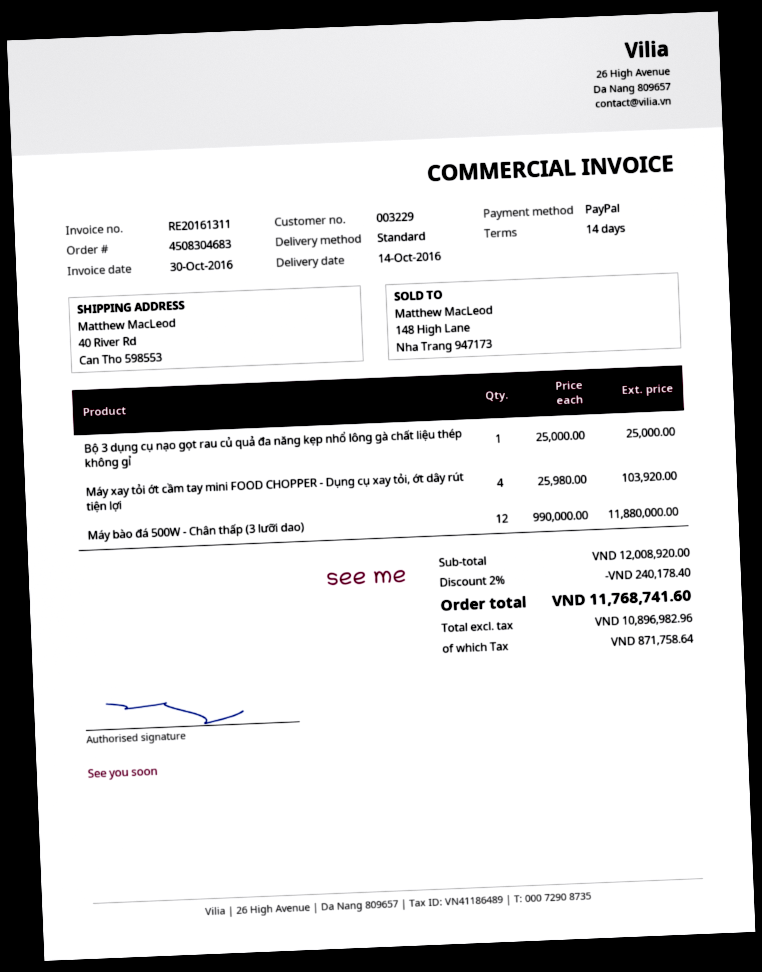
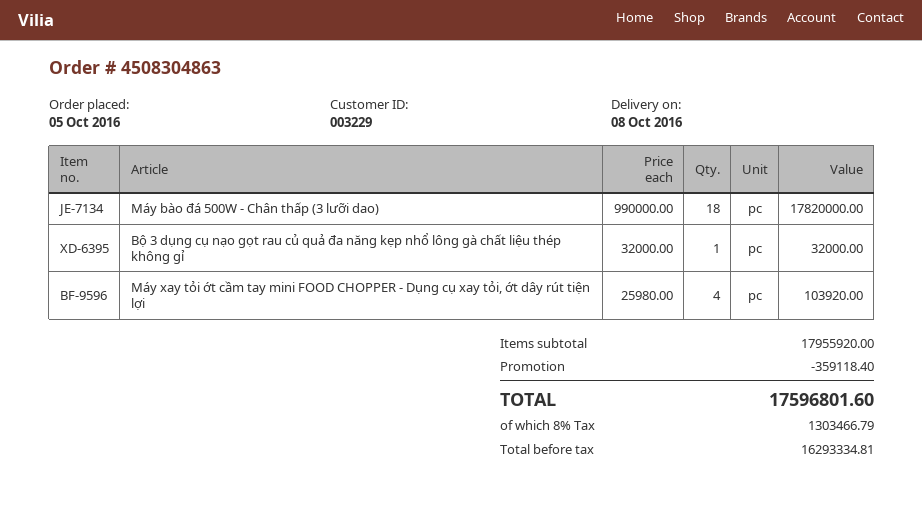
order number: 4508304683 -> 4508304863
delivery date: 2016-10-14 -> 2016-10-08
Bộ 3 dụng cụ nạo gọt rau củ quả đa năng kẹp nhổ lông gà chất liệu thép không gỉ: 1 x 25000.00 = 25000.00 -> 1 x 32000.00 = 32000.00
Máy bào đá 500W - Chân thấp (3 lưỡi dao): 12 x 990000.00 = 11880000.00 -> 18 x 990000.00 = 17820000.00
subtotal: 12008920.00 -> 17955920.00
discount: 240178.40 -> 359118.40
net: 10896982.96 -> 16293334.81
tax: 871758.64 -> 1303466.79
total: 11768741.60 -> 17596801.60

